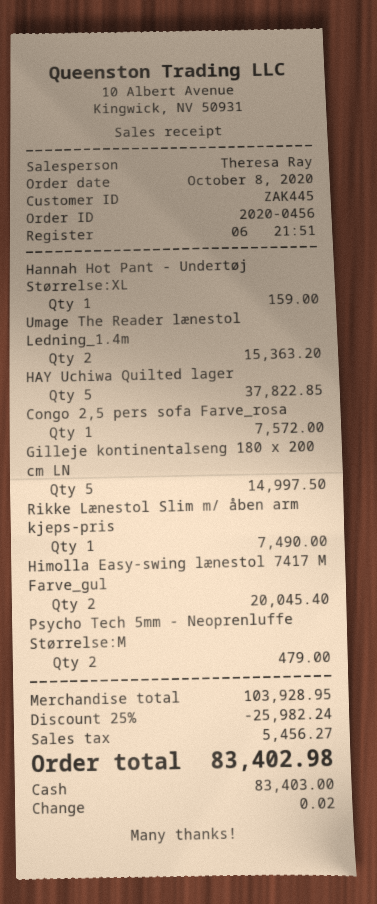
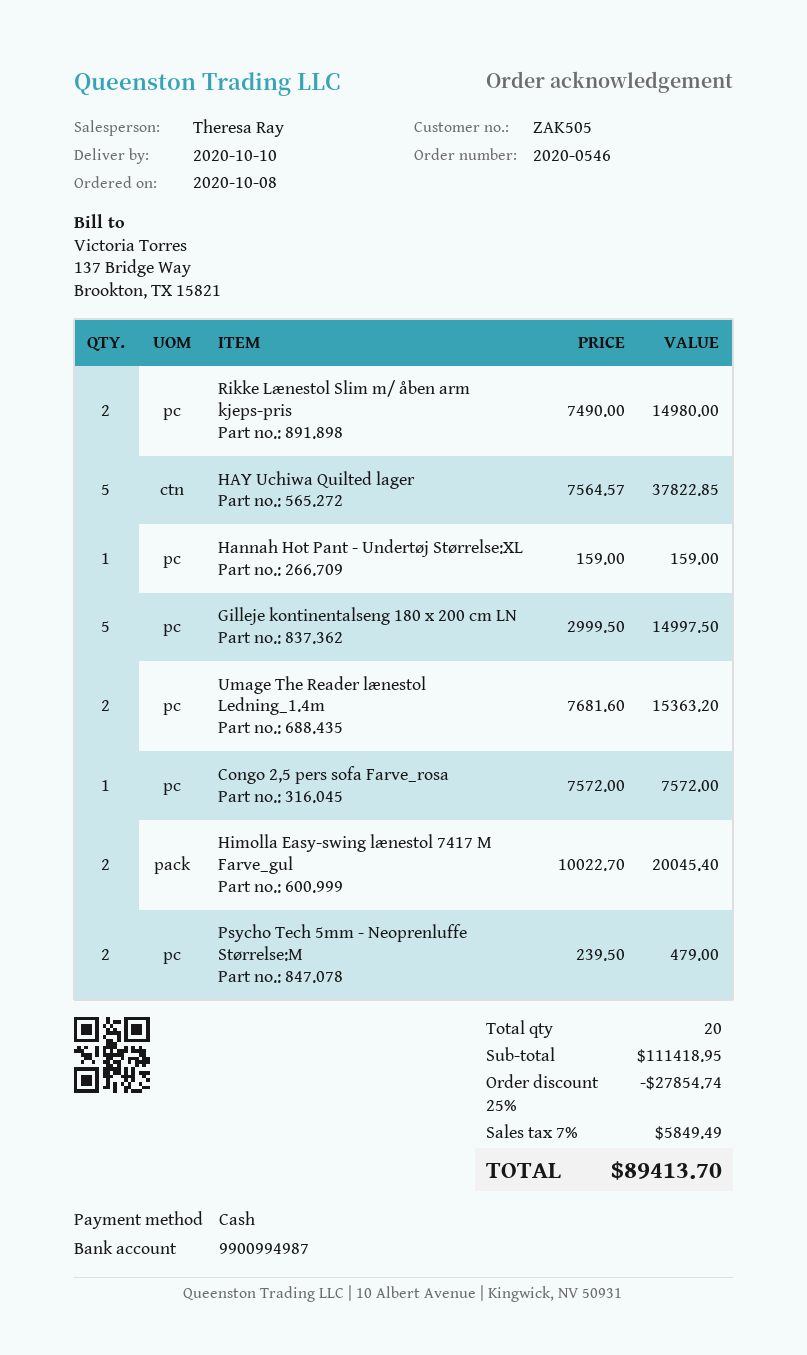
order number: 2020-0456 -> 2020-0546
customer number: ZAK445 -> ZAK505
Rikke Lænestol Slim m/ åben arm kjeps-pris: 1 for 7490.00 -> 2 for 14980.00
subtotal: 103928.95 -> 111418.95
discount: 25% = 25982.24 -> 25% = 27854.74
tax: 5456.27 -> 5849.49
total: 83402.98 -> 89413.70

